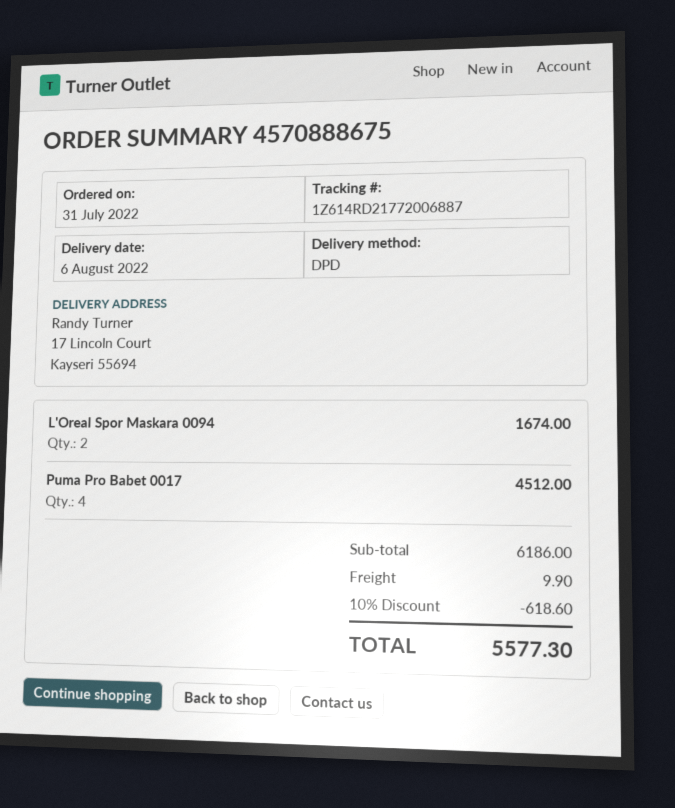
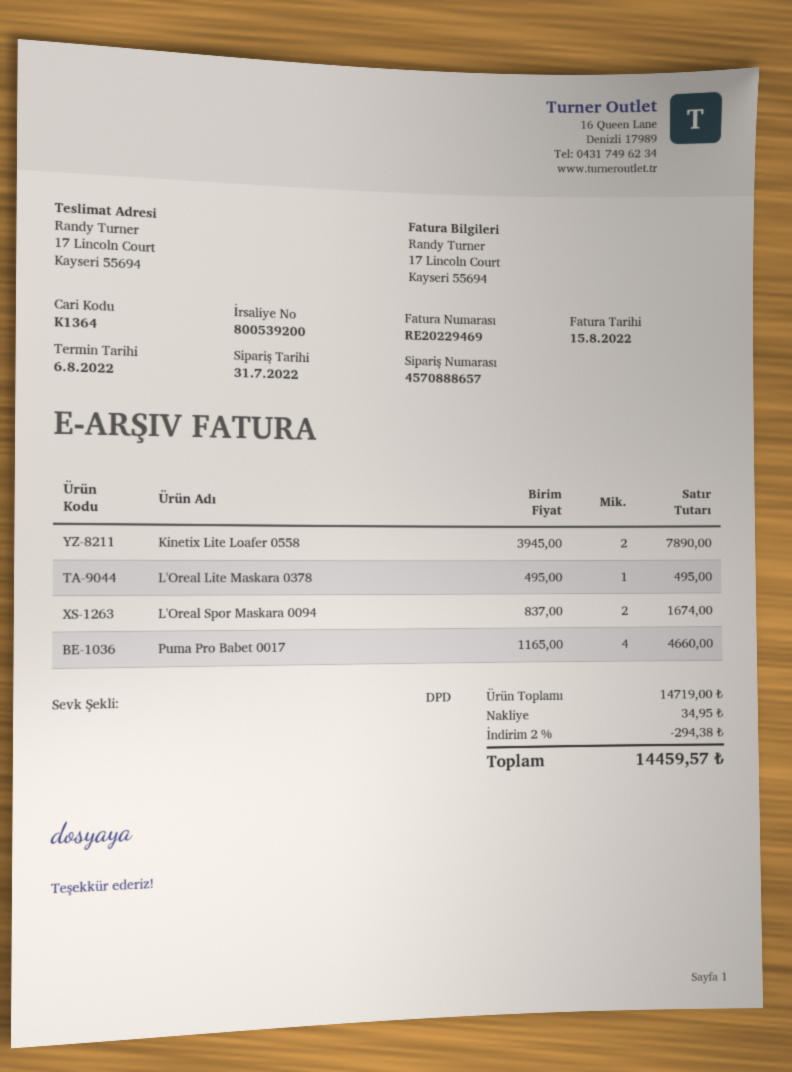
order number: 4570888675 -> 4570888657
Puma Pro Babet 0017: 4 for 4512.00 -> 4 for 4660.00
Kinetix Lite Loafer 0558: none -> 2 for 7890.00
L'Oreal Lite Maskara 0378: none -> 1 for 495.00
subtotal: 6186.00 -> 14719.00
discount: 10% = 618.60 -> 2% = 294.38
shipping: 9.90 -> 34.95
total: 5577.30 -> 14459.57

